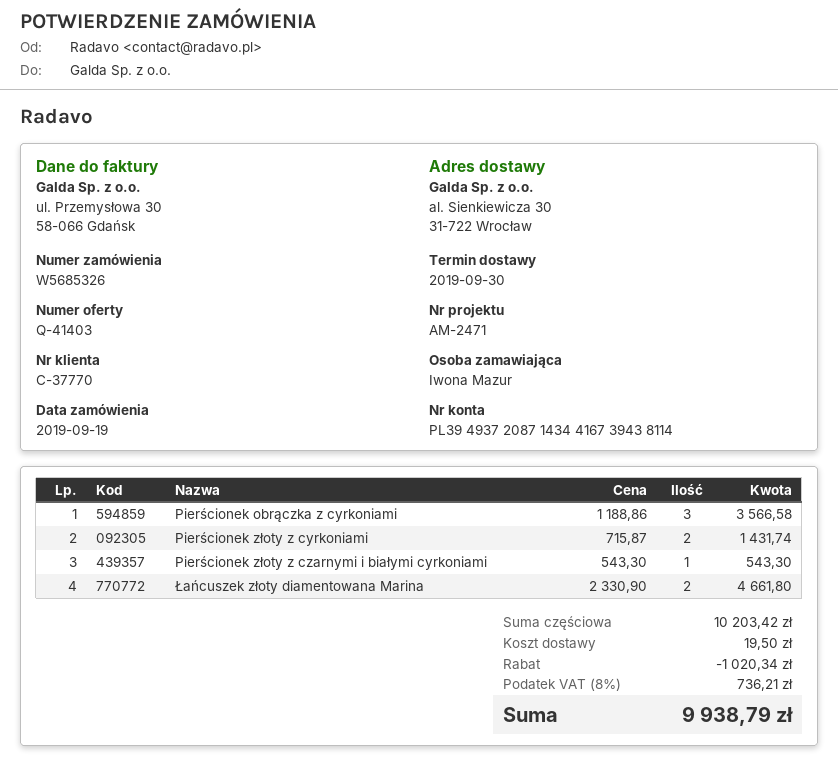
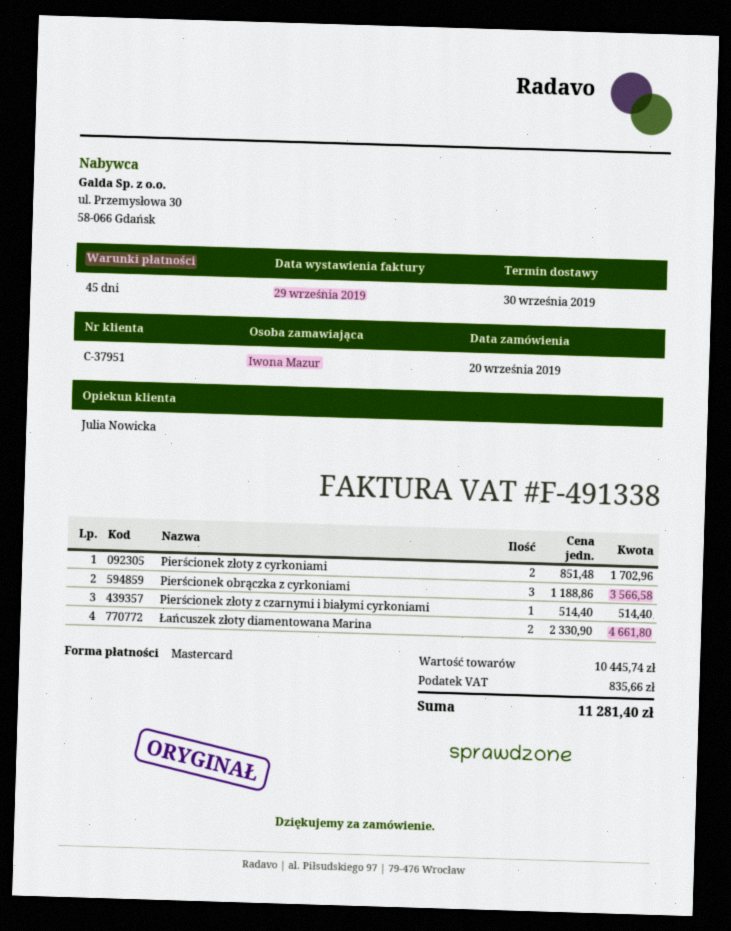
order date: 2019-09-19 -> 2019-09-20
customer number: C-37770 -> C-37951
Pierścionek złoty z cyrkoniami: 2 x 715.87 = 1431.74 -> 2 x 851.48 = 1702.96
Pierścionek złoty z czarnymi i białymi cyrkoniami: 1 x 543.30 = 543.30 -> 1 x 514.40 = 514.40
subtotal: 10203.42 -> 10445.74
discount: 1020.34 -> none
shipping: 19.50 -> none
tax: 736.21 -> 835.66
total: 9938.79 -> 11281.40

